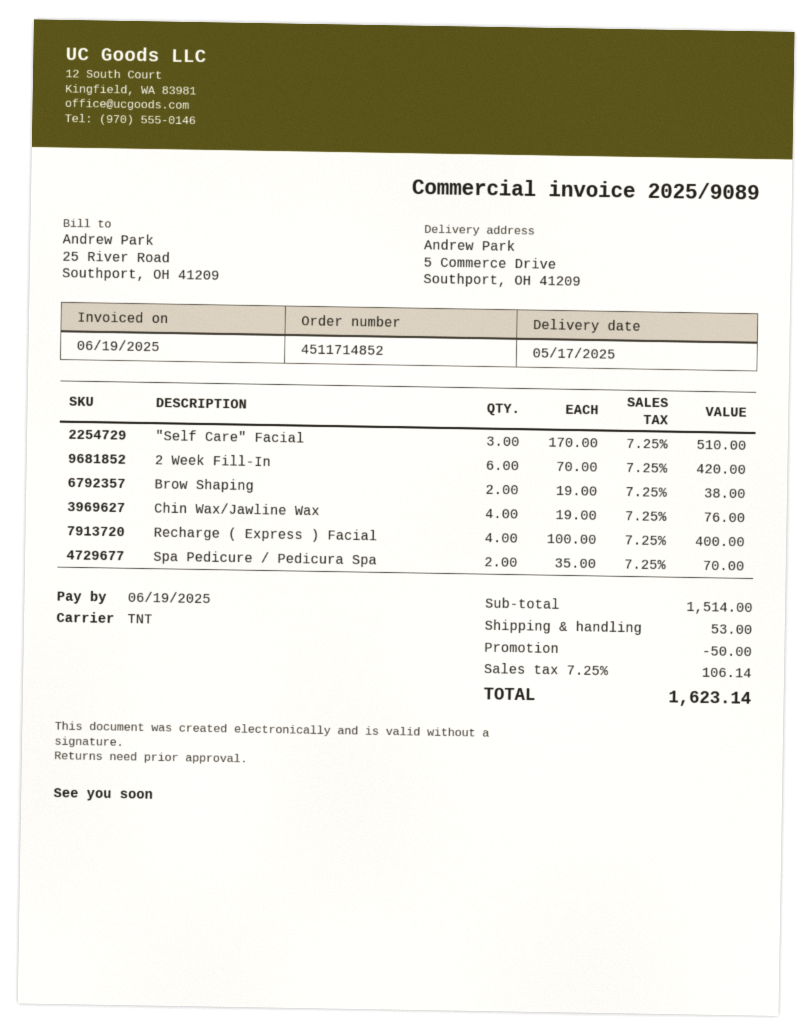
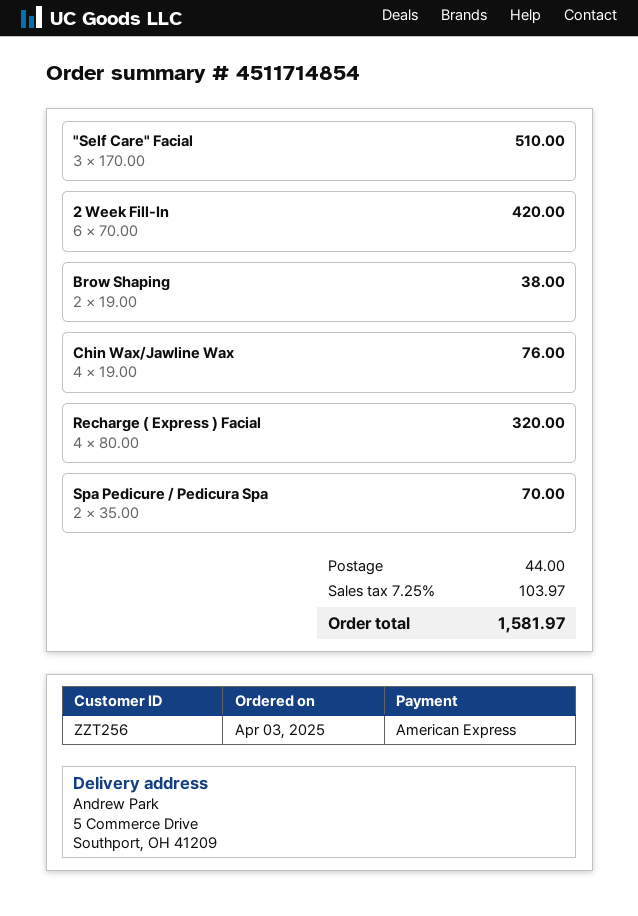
order number: 4511714852 -> 4511714854
Recharge ( Express ) Facial: 4 x 100.00 = 400.00 -> 4 x 80.00 = 320.00
discount: 50.00 -> none
shipping: 53.00 -> 44.00
tax: 7.25% = 106.14 -> 7.25% = 103.97
total: 1623.14 -> 1581.97

